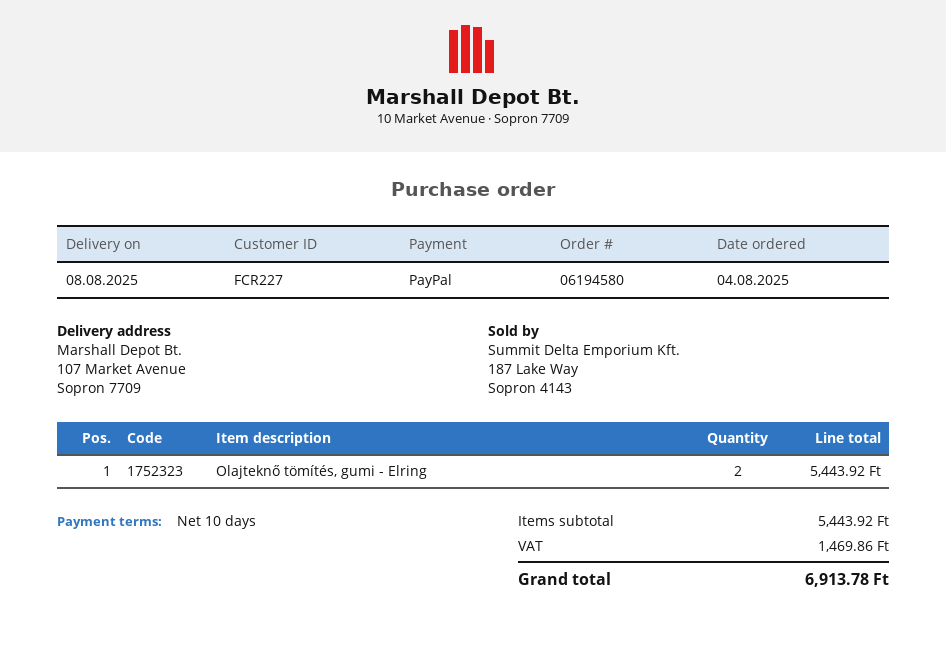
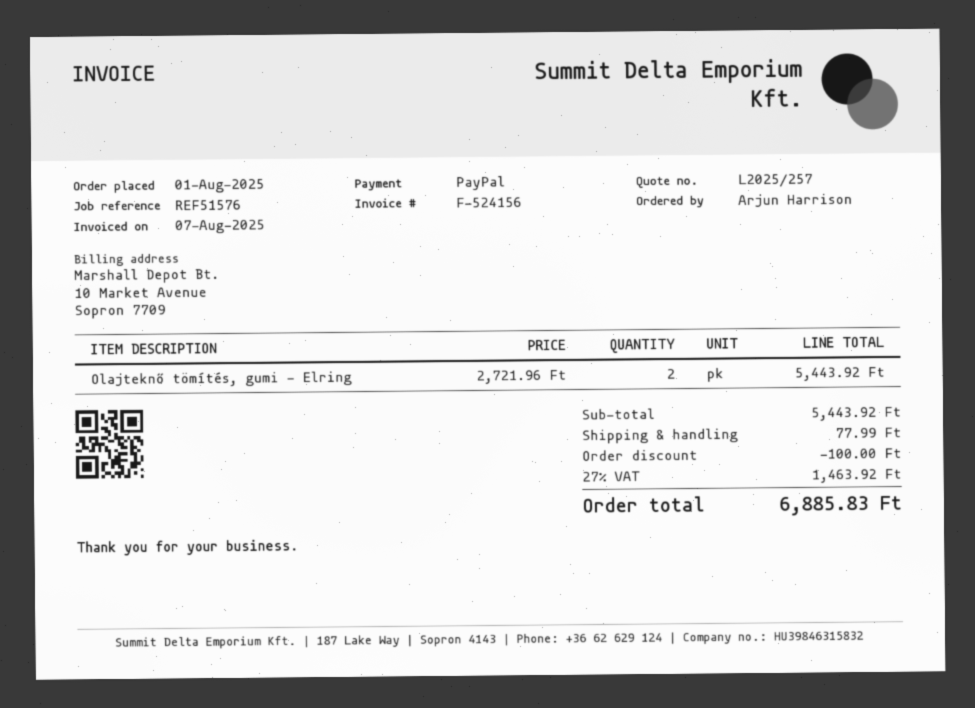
order date: 2025-08-04 -> 2025-08-01
discount: none -> 100.00
shipping: none -> 77.99
tax: 1469.86 -> 1463.92
total: 6913.78 -> 6885.83

